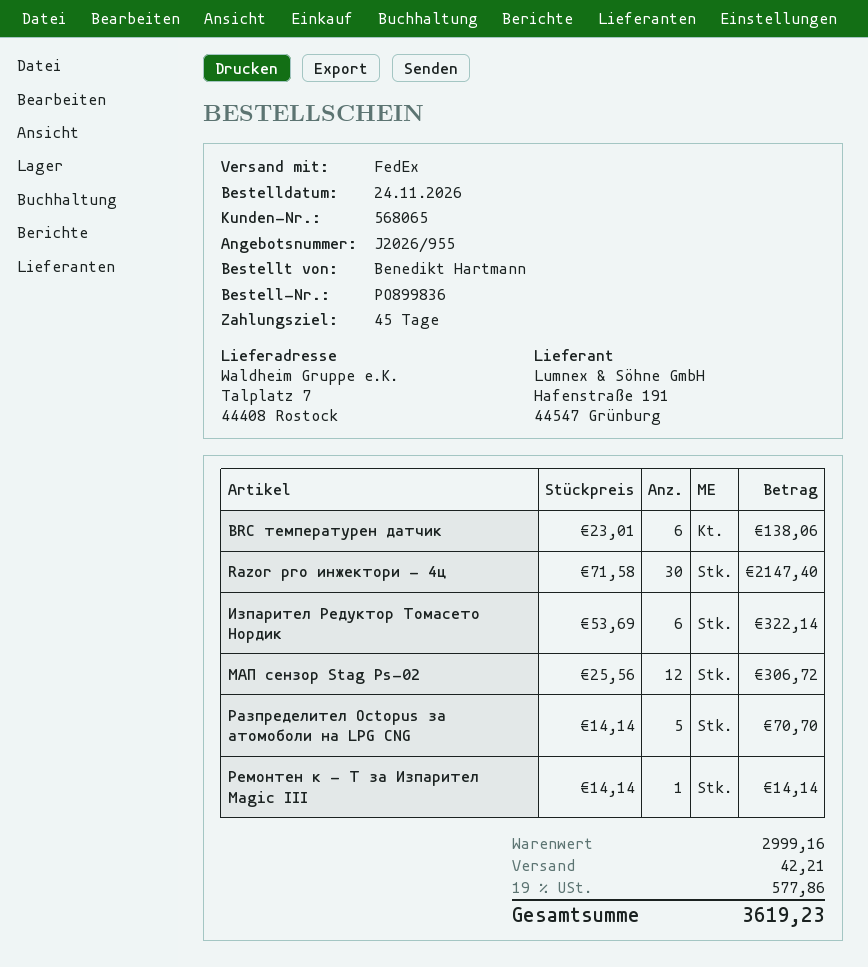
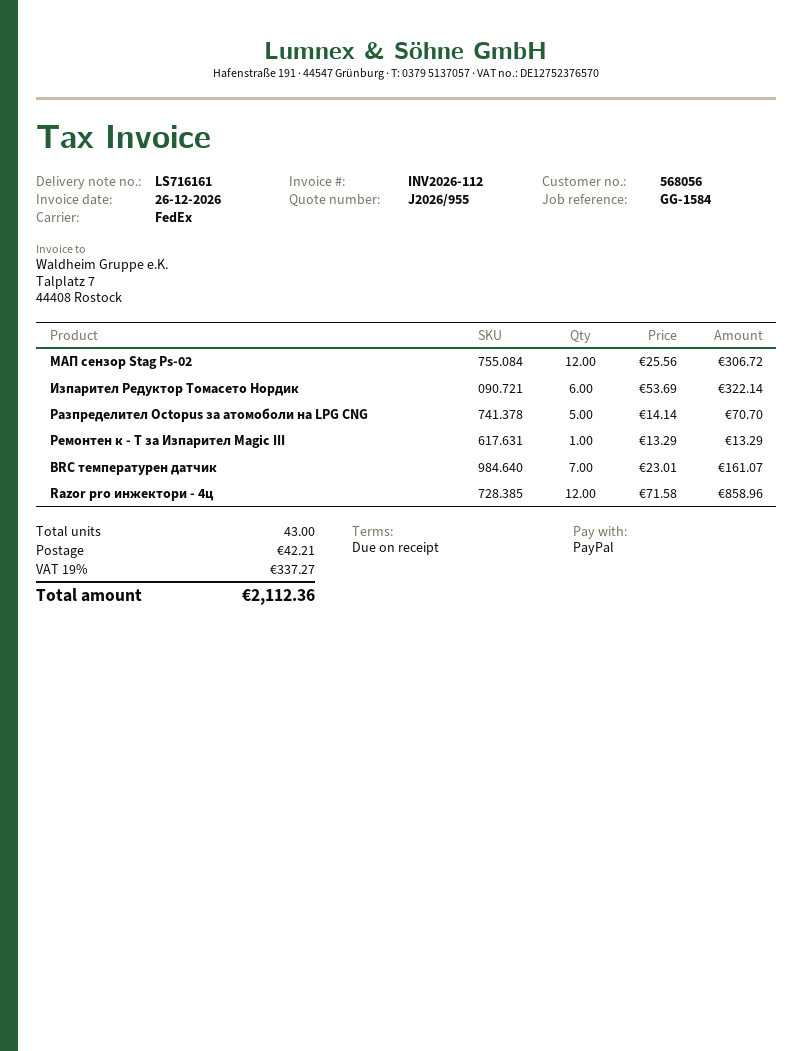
payment terms: 45 days -> on receipt
customer number: 568065 -> 568056
BRC температурен датчик: 6 x 23.01 = 138.06 -> 7 x 23.01 = 161.07
Razor pro инжектори - 4ц: 30 x 71.58 = 2147.40 -> 12 x 71.58 = 858.96
Ремонтен к - Т за Изпарител Magic III: 1 x 14.14 = 14.14 -> 1 x 13.29 = 13.29
tax: 19% = 577.86 -> 19% = 337.27
total: 3619.23 -> 2112.36

